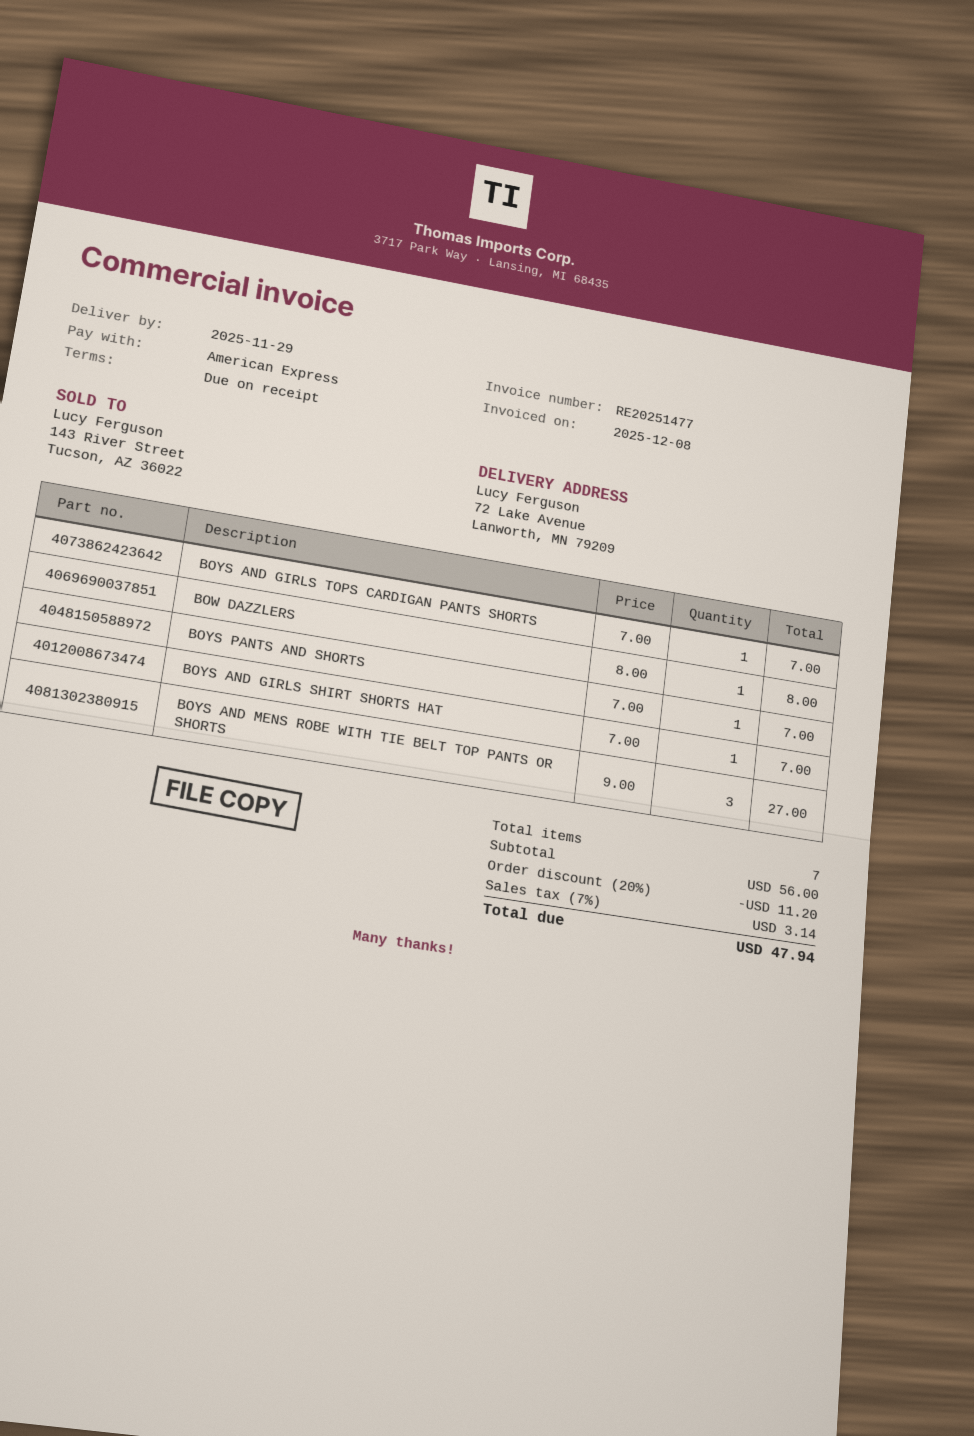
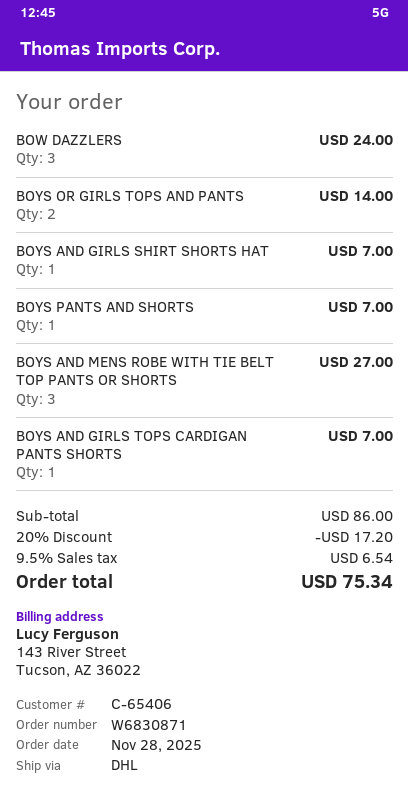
BOW DAZZLERS: 1 for 8.00 -> 3 for 24.00
BOYS OR GIRLS TOPS AND PANTS: none -> 2 for 14.00
subtotal: 56.00 -> 86.00
discount: 20% = 11.20 -> 20% = 17.20
tax: 7% = 3.14 -> 9.5% = 6.54
total: 47.94 -> 75.34

